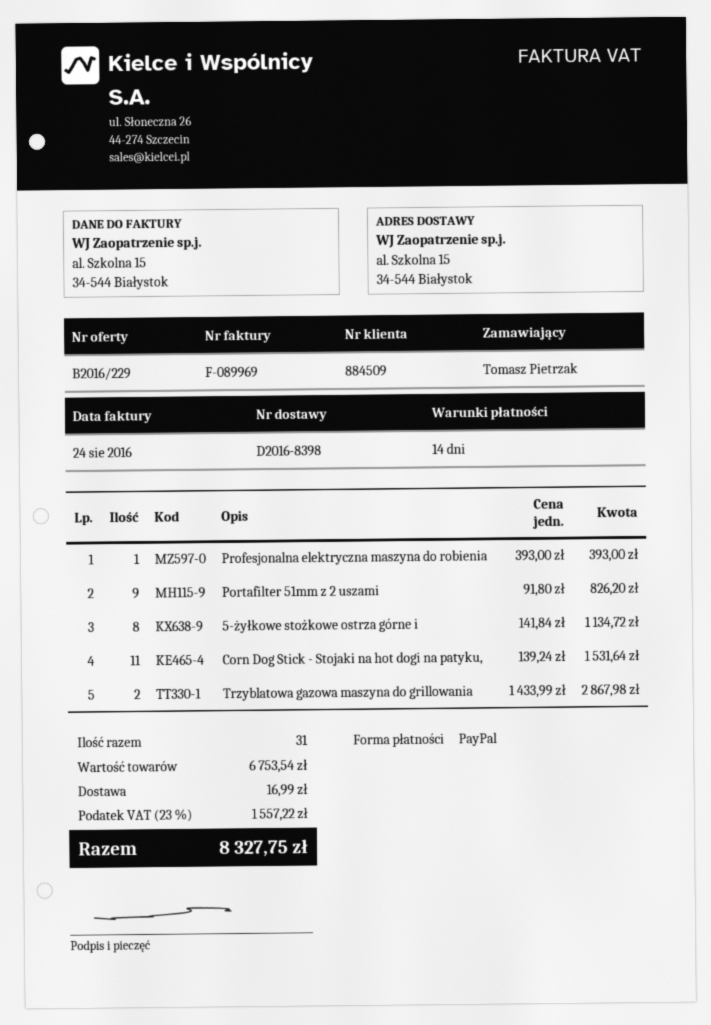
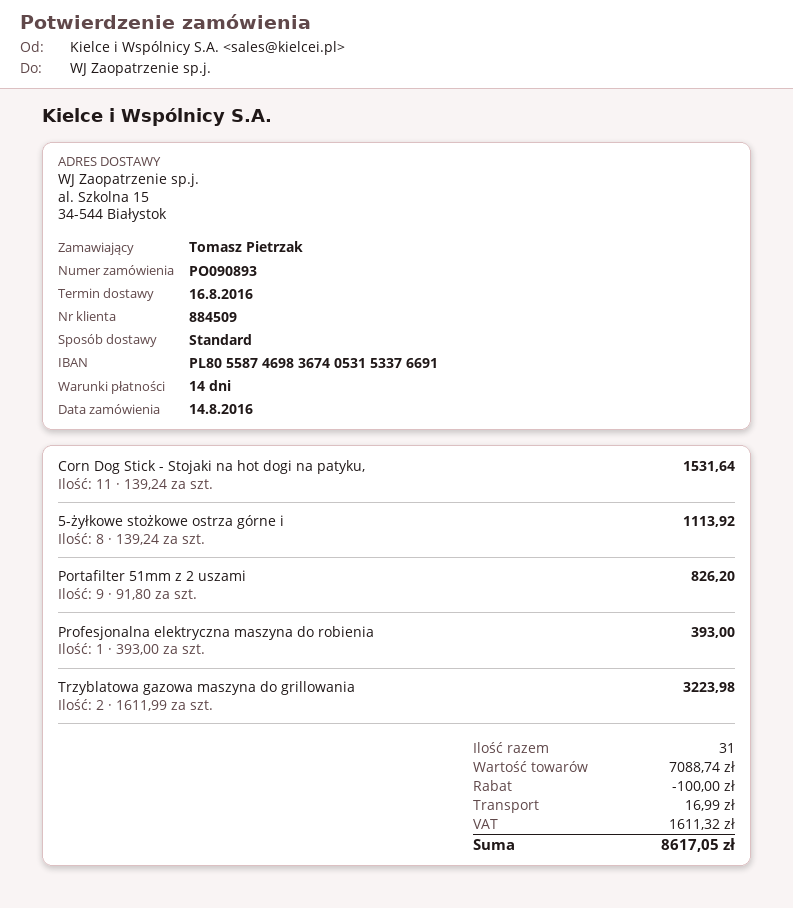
5-żyłkowe stożkowe ostrza górne i: 8 x 141.84 = 1134.72 -> 8 x 139.24 = 1113.92
Trzyblatowa gazowa maszyna do grillowania: 2 x 1433.99 = 2867.98 -> 2 x 1611.99 = 3223.98
subtotal: 6753.54 -> 7088.74
discount: none -> 100.00
tax: 1557.22 -> 1611.32
total: 8327.75 -> 8617.05

